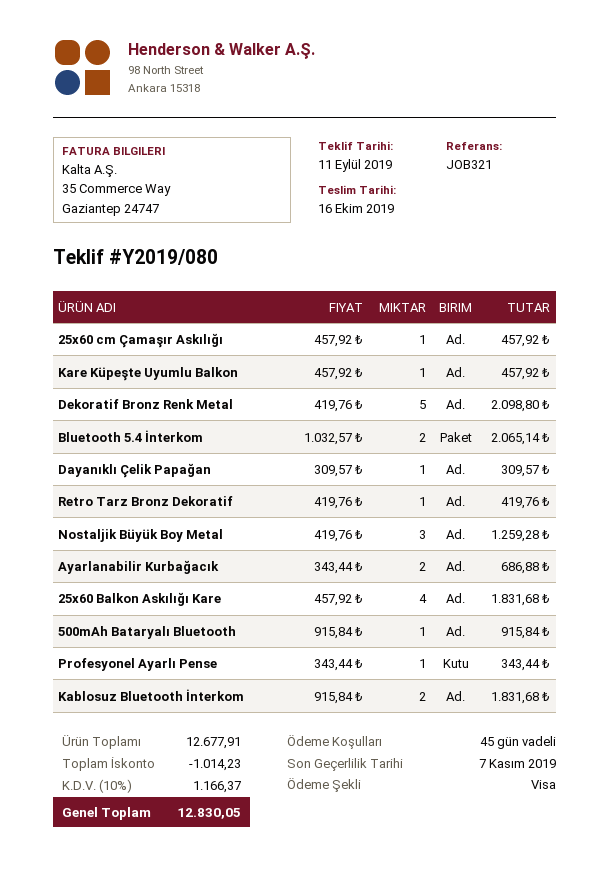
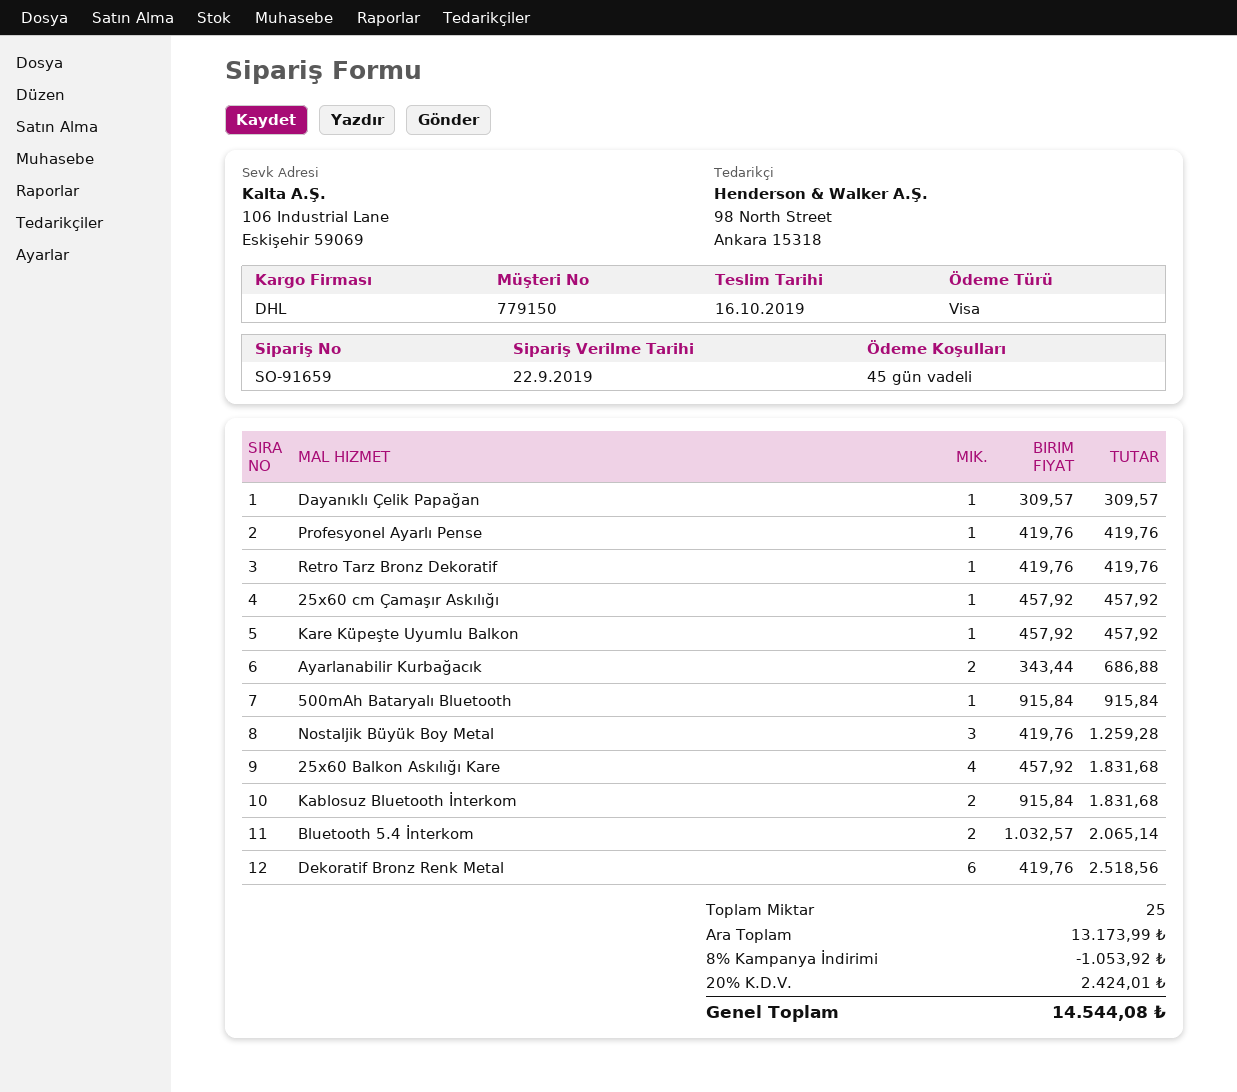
Dekoratif Bronz Renk Metal: 5 x 419.76 = 2098.80 -> 6 x 419.76 = 2518.56
Profesyonel Ayarlı Pense: 1 x 343.44 = 343.44 -> 1 x 419.76 = 419.76
subtotal: 12677.91 -> 13173.99
discount: 1014.23 -> 1053.92
tax: 10% = 1166.37 -> 20% = 2424.01
total: 12830.05 -> 14544.08

